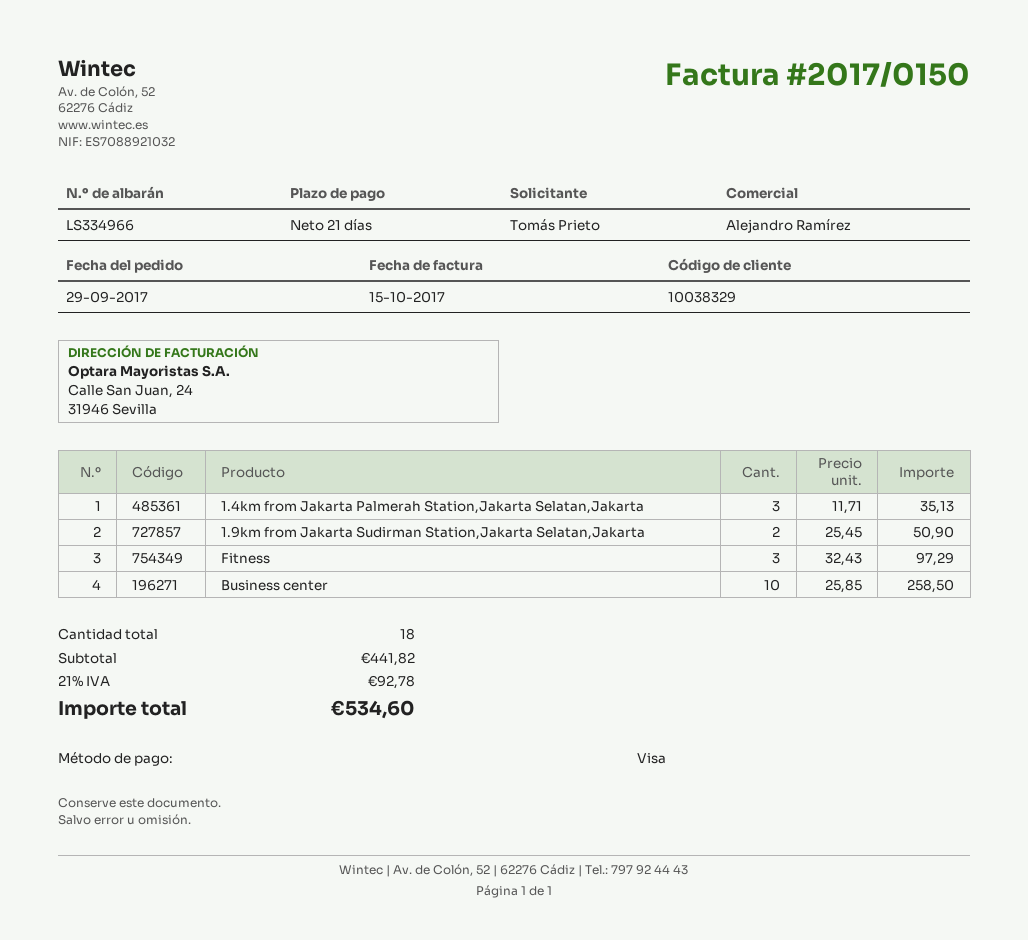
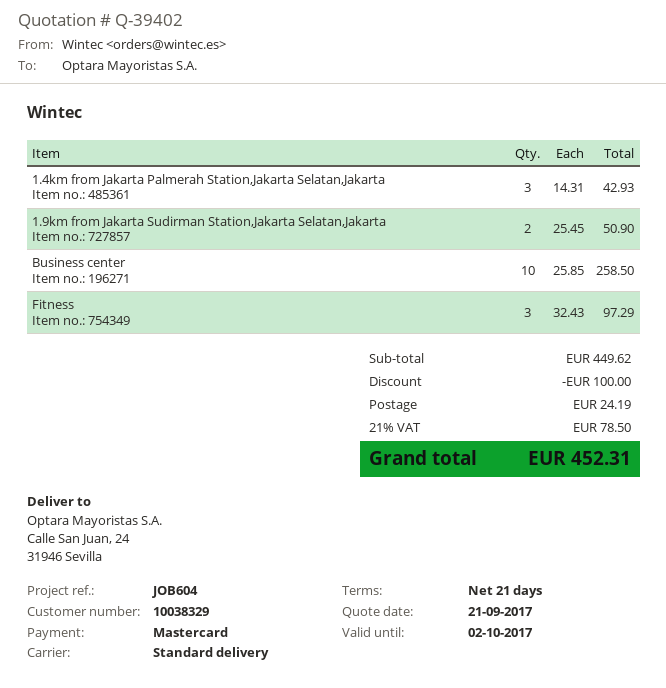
payment method: Visa -> Mastercard
1.4km from Jakarta Palmerah Station,Jakarta Selatan,Jakarta: 3 x 11.71 = 35.13 -> 3 x 14.31 = 42.93
subtotal: 441.82 -> 449.62
discount: none -> 100.00
shipping: none -> 24.19
tax: 21% = 92.78 -> 21% = 78.50
total: 534.60 -> 452.31

